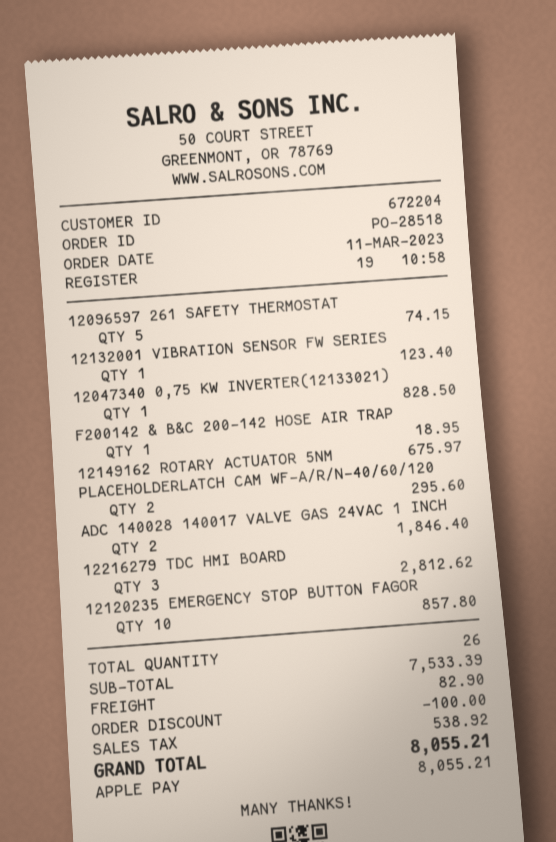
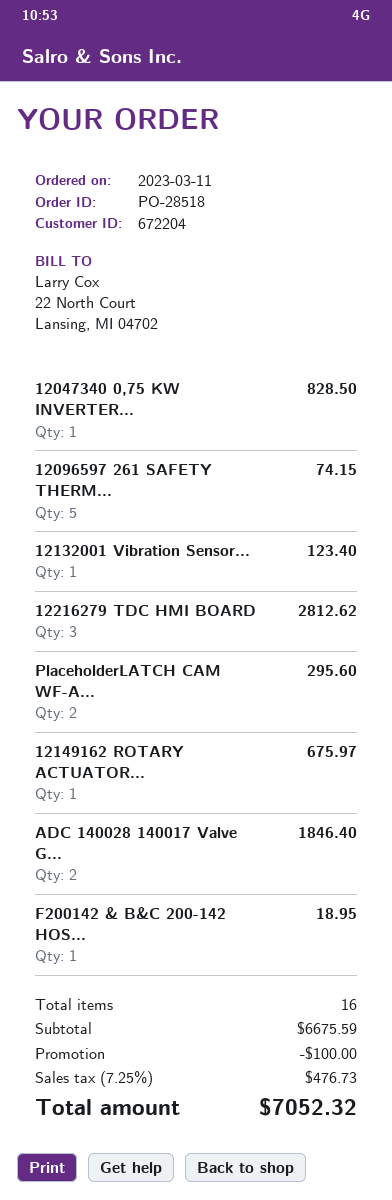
12120235 EMERGENCY STOP BUTTON FAGOR: 10 for 857.80 -> none
total quantity: 26 -> 16
subtotal: 7533.39 -> 6675.59
shipping: 82.90 -> none
tax: 538.92 -> 476.73
total: 8055.21 -> 7052.32

